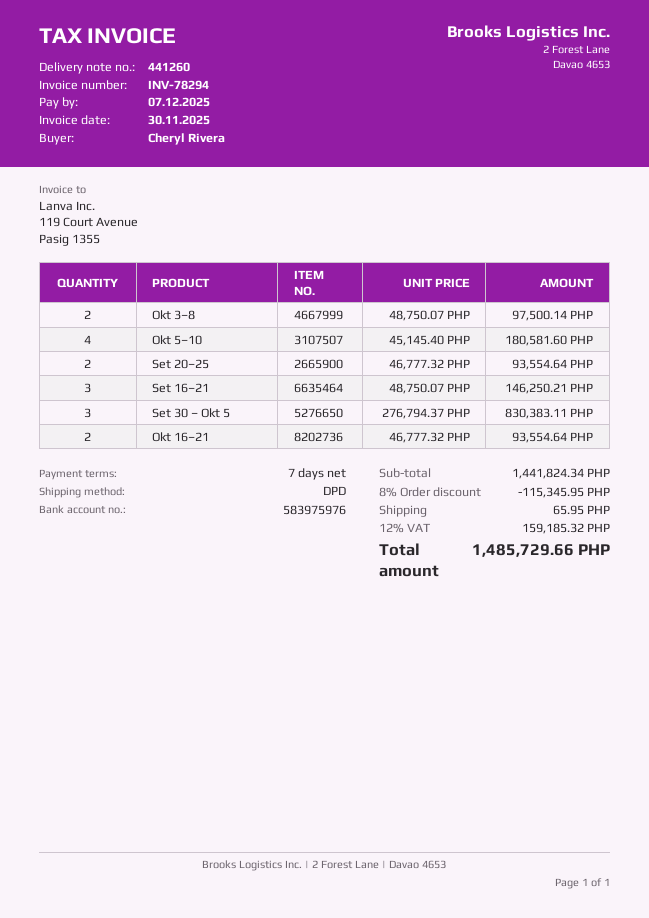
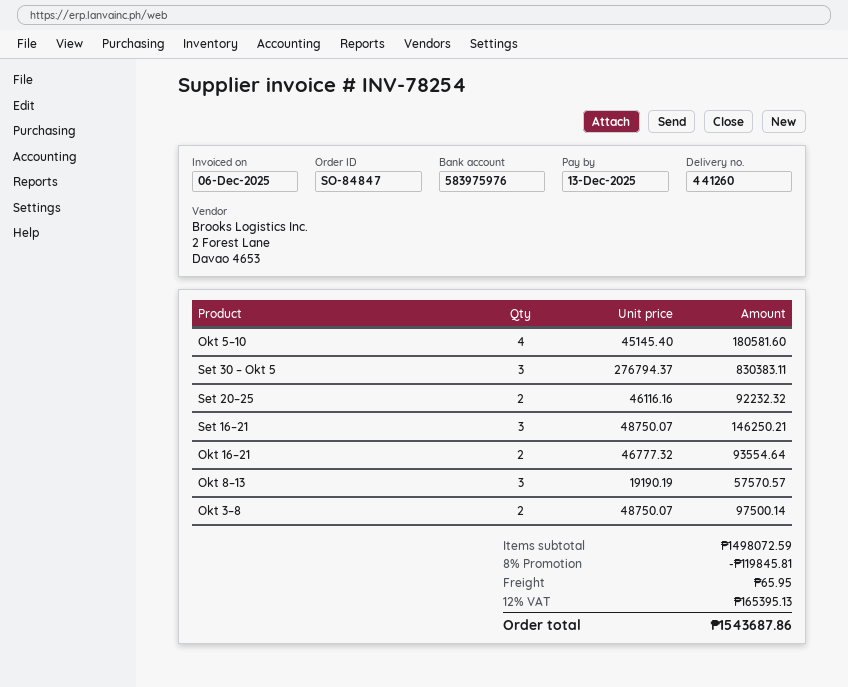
invoice number: INV-78294 -> INV-78254
invoice date: 2025-11-30 -> 2025-12-06
due date: 2025-12-07 -> 2025-12-13
Set 20–25: 2 x 46777.32 = 93554.64 -> 2 x 46116.16 = 92232.32
Okt 8–13: none -> 3 x 19190.19 = 57570.57
subtotal: 1441824.34 -> 1498072.59
discount: 8% = 115345.95 -> 8% = 119845.81
tax: 12% = 159185.32 -> 12% = 165395.13
total: 1485729.66 -> 1543687.86

